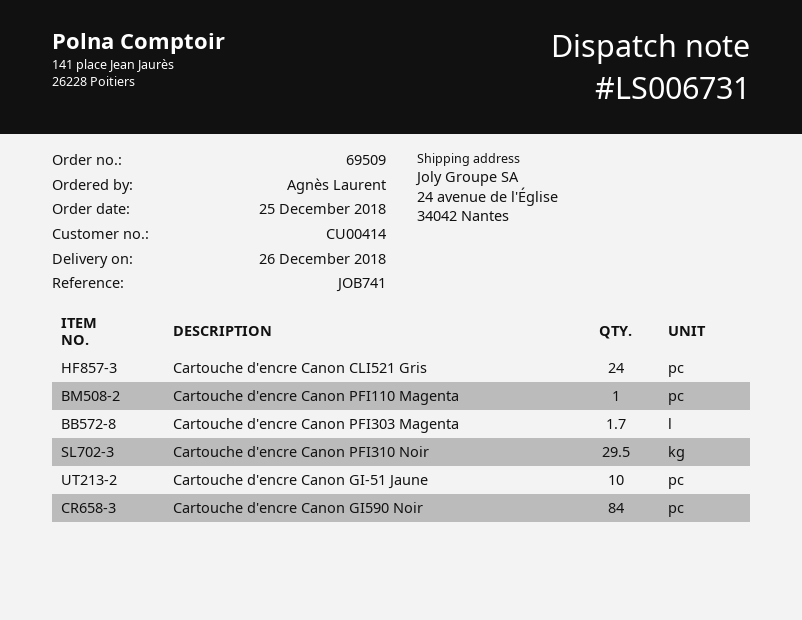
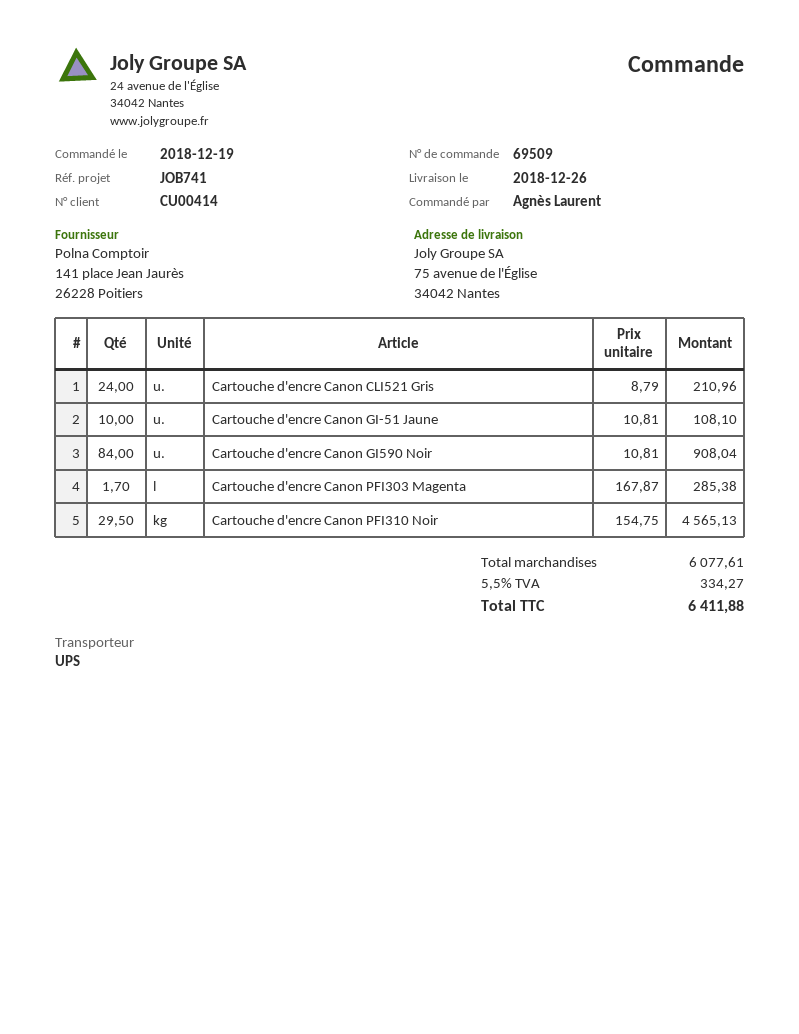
order date: 2018-12-25 -> 2018-12-19
ship to: 24 avenue de l'Église, 34042 Nantes -> 75 avenue de l'Église, 34042 Nantes
Cartouche d'encre Canon PFI110 Magenta: 1 -> none

